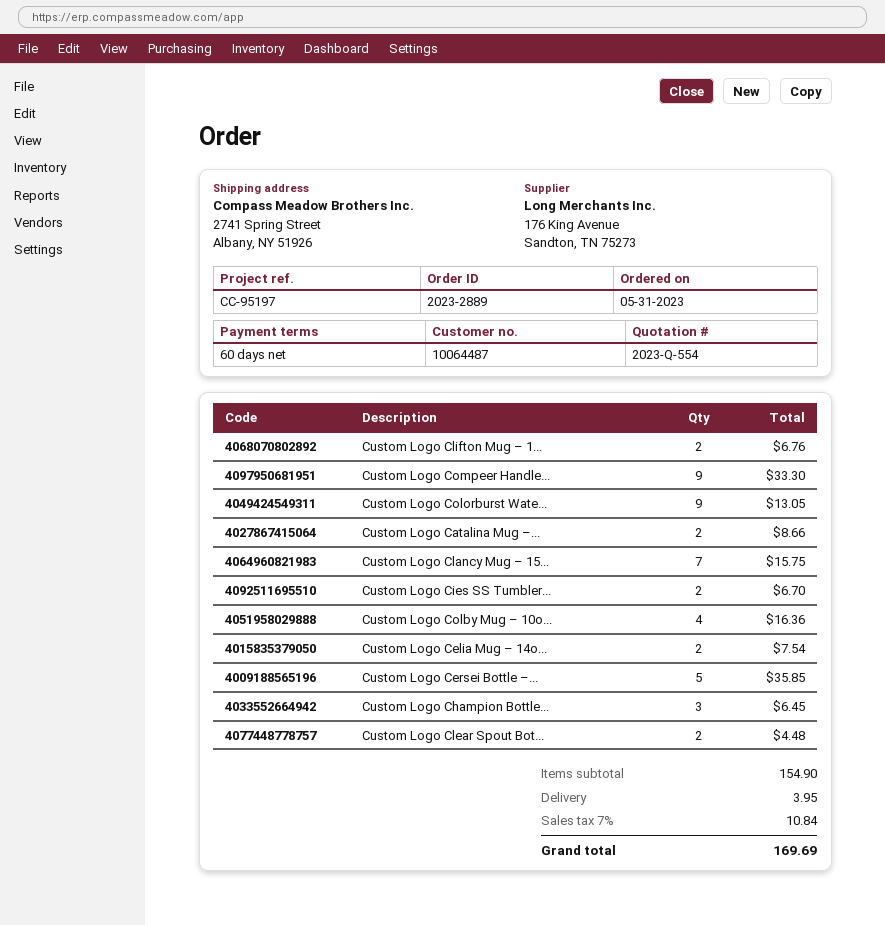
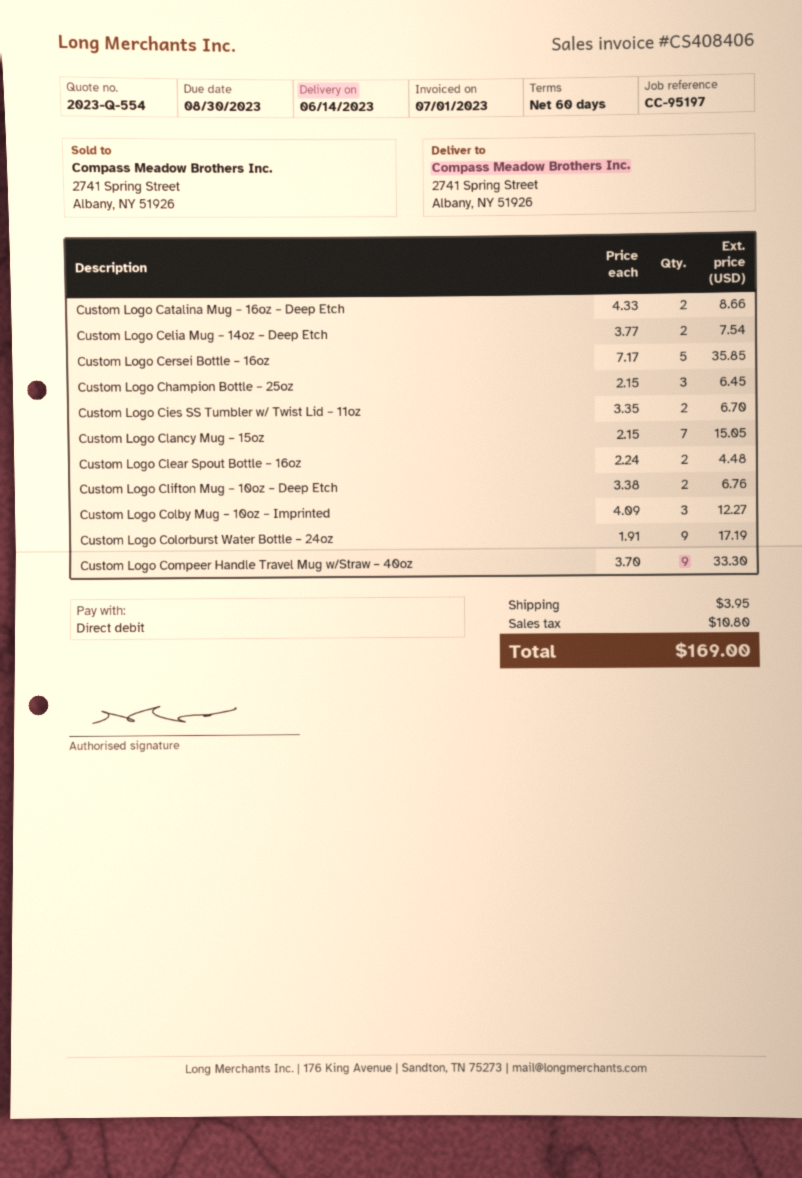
Custom Logo Colorburst Wate...: 9 for 13.05 -> 9 for 17.19
Custom Logo Clancy Mug – 15...: 7 for 15.75 -> 7 for 15.05
Custom Logo Colby Mug – 10o...: 4 for 16.36 -> 3 for 12.27
tax: 10.84 -> 10.80
total: 169.69 -> 169.00

